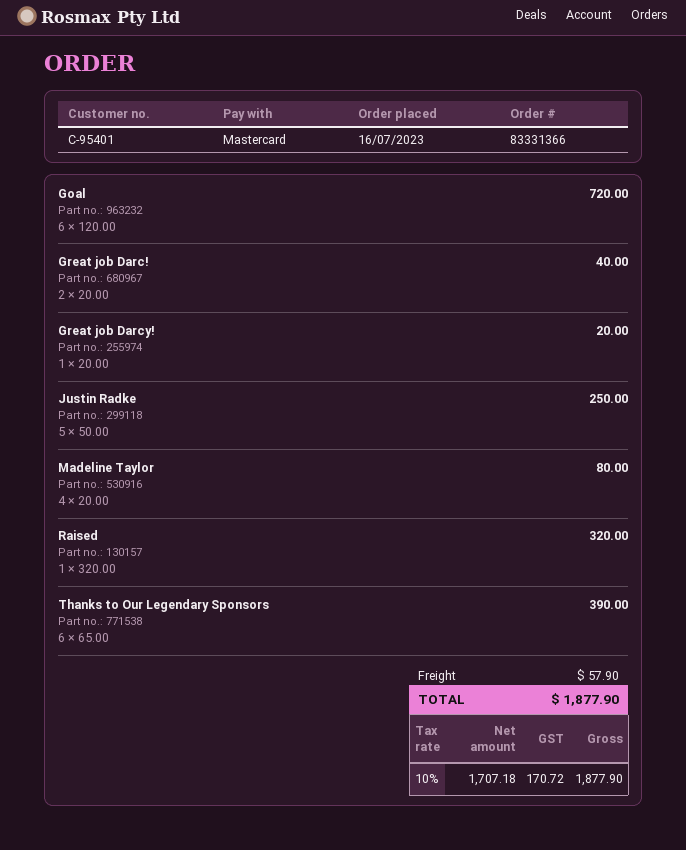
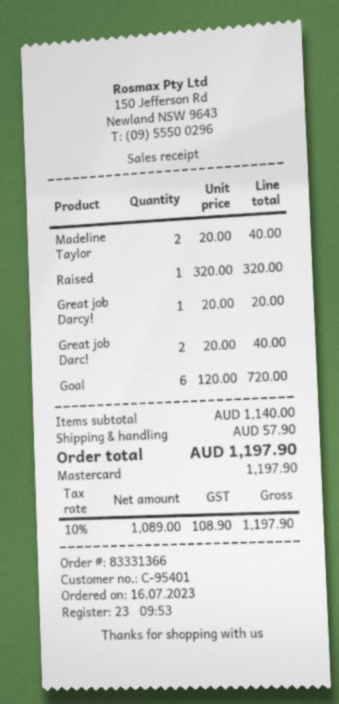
Justin Radke: 5 x 50.00 = 250.00 -> none
Madeline Taylor: 4 x 20.00 = 80.00 -> 2 x 20.00 = 40.00
Thanks to Our Legendary Sponsors: 6 x 65.00 = 390.00 -> none
net: 1707.18 -> 1089.00
tax: 10% = 170.72 -> 10% = 108.90
total: 1877.90 -> 1197.90

